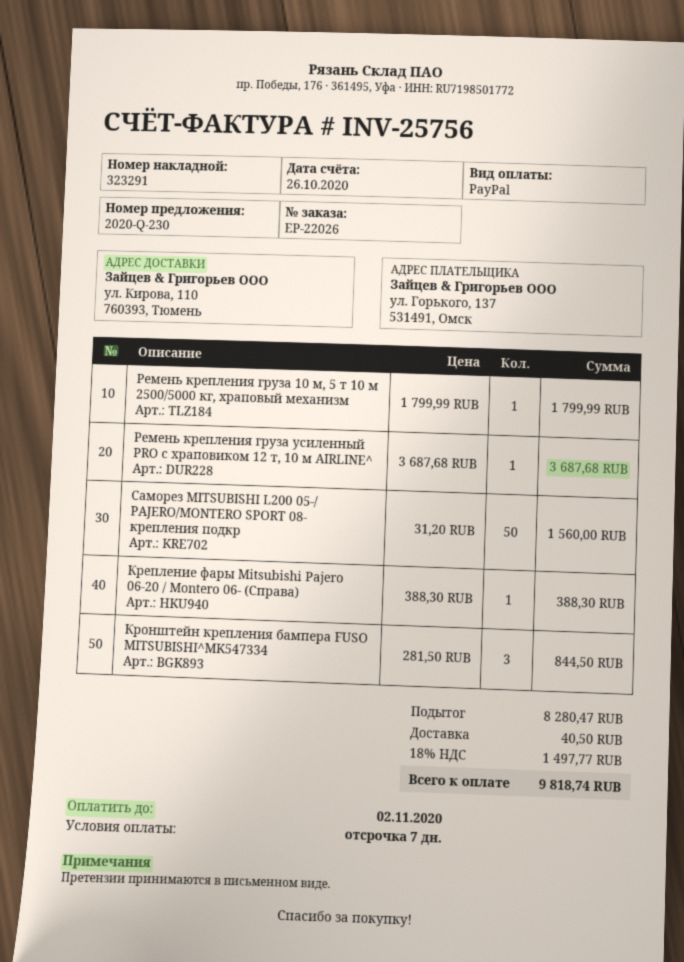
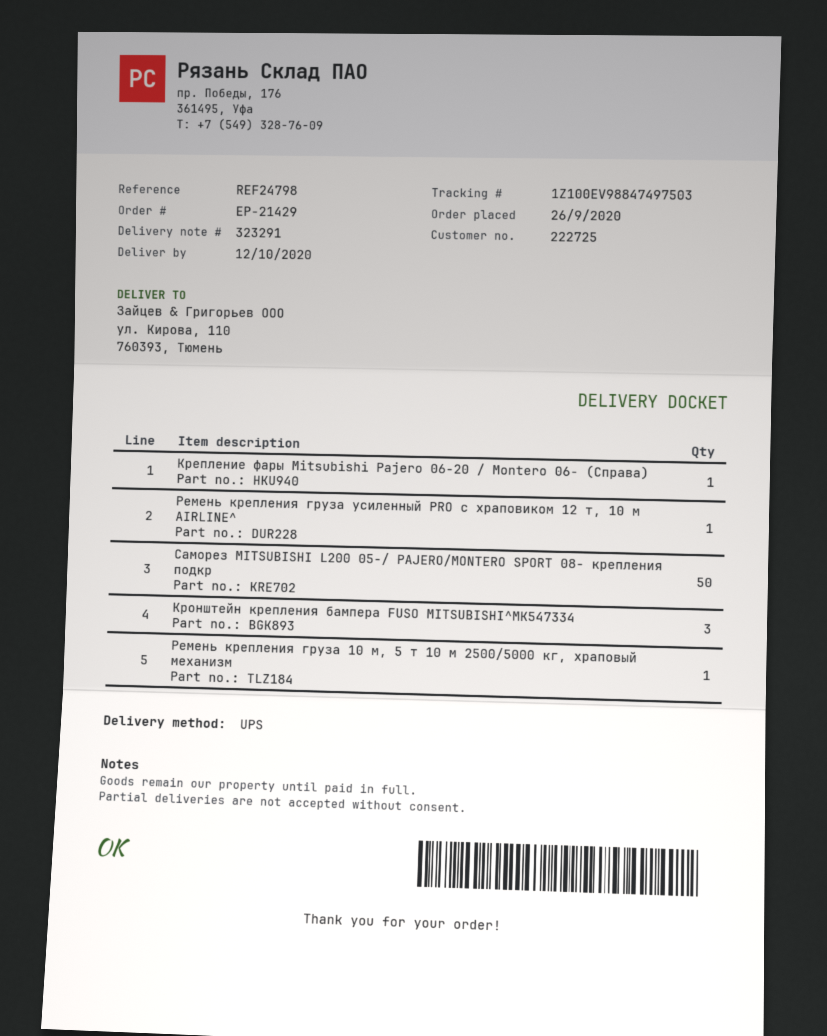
order number: EP-22026 -> EP-21429

